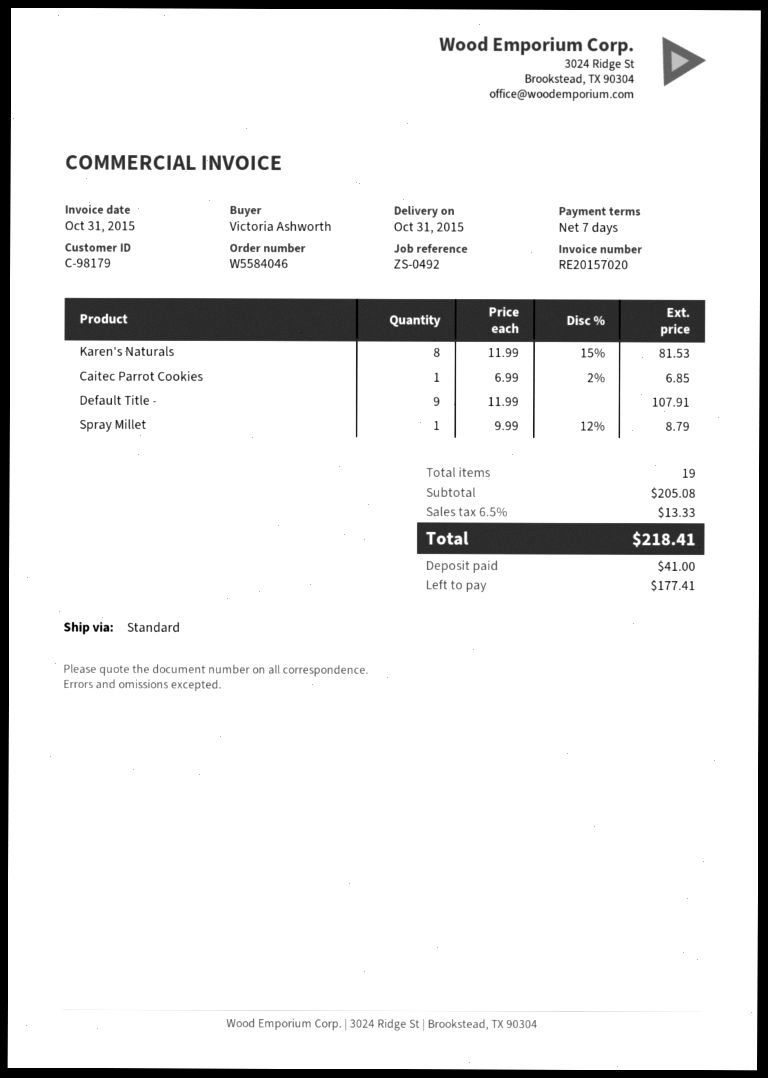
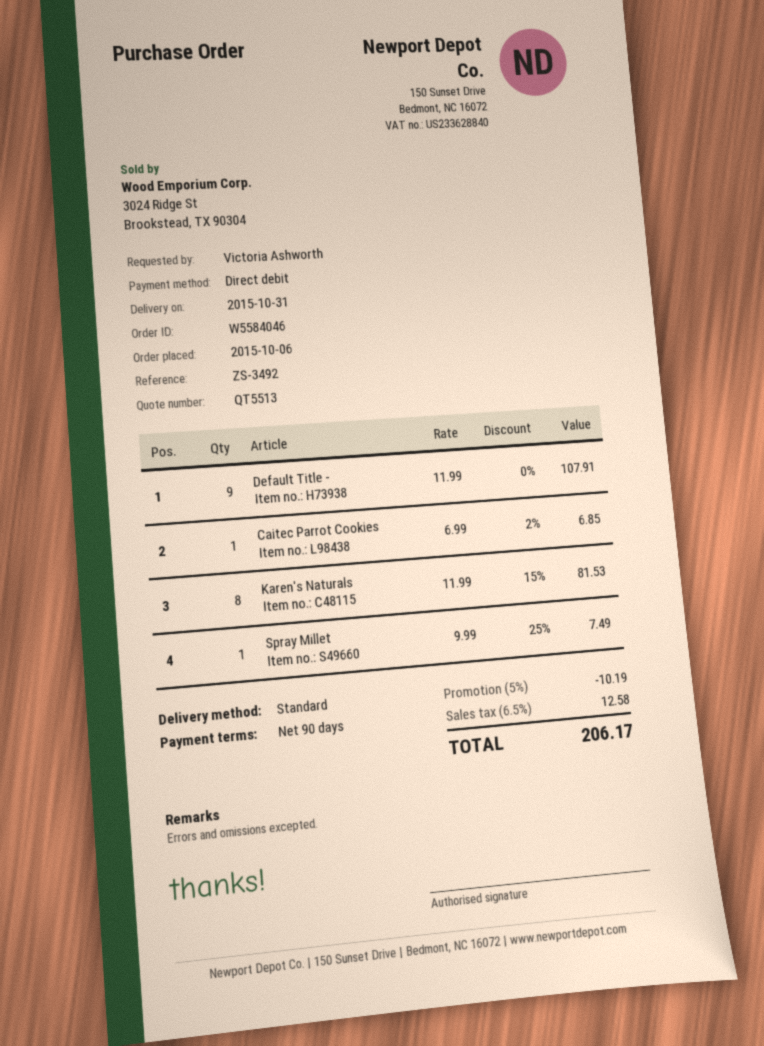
payment terms: 7 days -> 90 days
reference: ZS-0492 -> ZS-3492
Spray Millet: 1 x 9.99 - 12% = 8.79 -> 1 x 9.99 - 25% = 7.49
discount: none -> 5% = 10.19
tax: 6.5% = 13.33 -> 6.5% = 12.58
total: 218.41 -> 206.17

